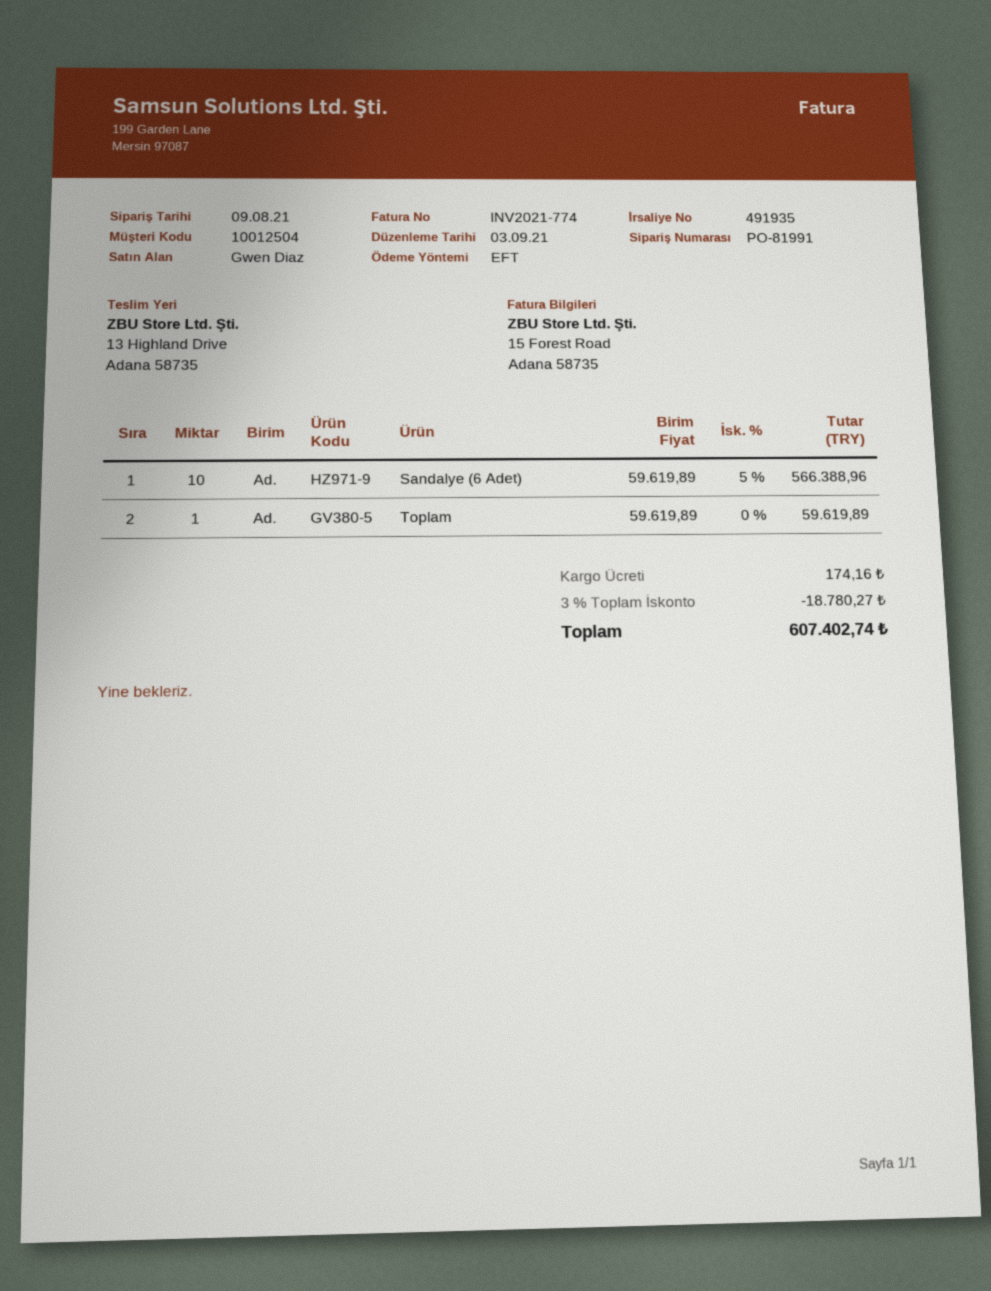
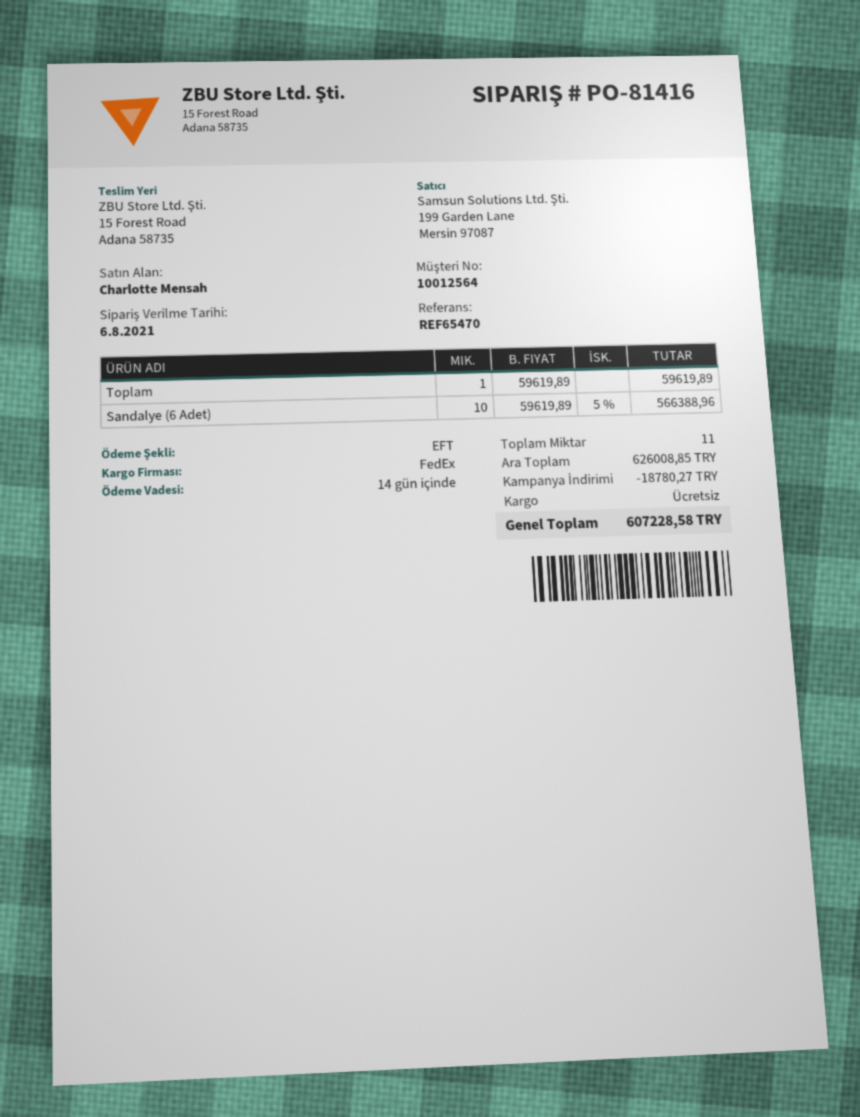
order number: PO-81991 -> PO-81416
order date: 2021-08-09 -> 2021-08-06
customer number: 10012504 -> 10012564
ordered by: Gwen Diaz -> Charlotte Mensah
ship to: 13 Highland Drive, Adana 58735 -> 15 Forest Road, Adana 58735
shipping: 174.16 -> 0.00
total: 607402.74 -> 607228.58

